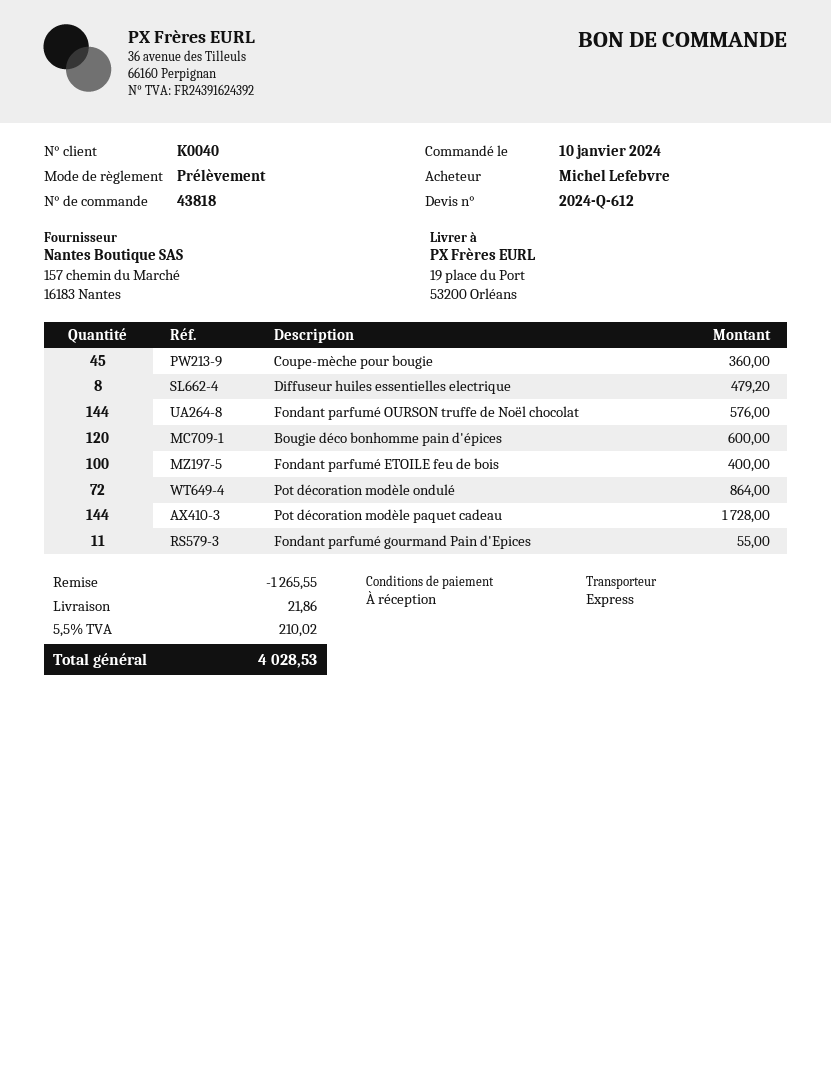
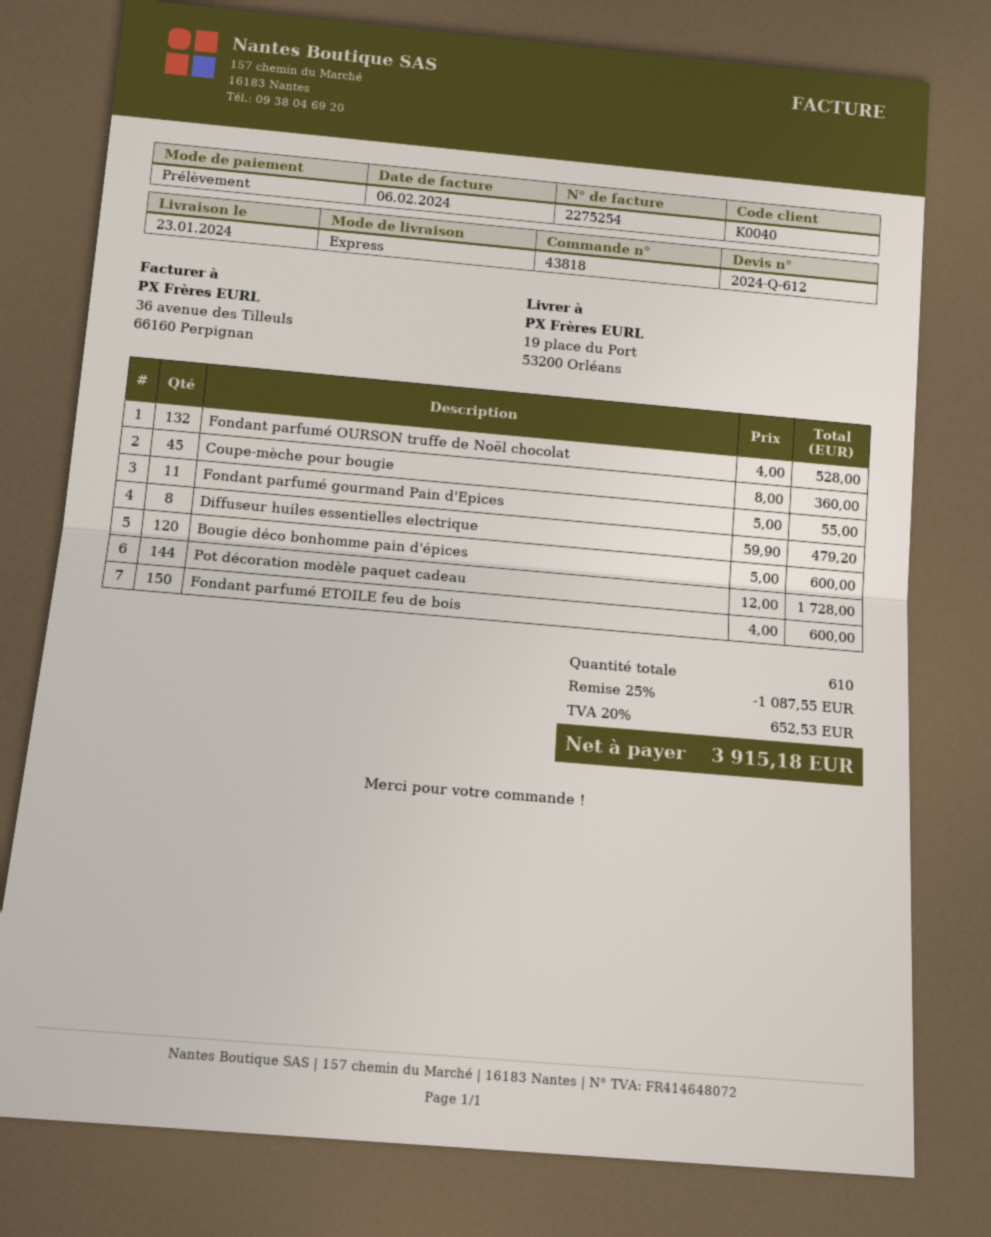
Fondant parfumé OURSON truffe de Noël chocolat: 144 for 576.00 -> 132 for 528.00
Fondant parfumé ETOILE feu de bois: 100 for 400.00 -> 150 for 600.00
Pot décoration modèle ondulé: 72 for 864.00 -> none
discount: 1265.55 -> 1087.55
shipping: 21.86 -> none
tax: 5.5% = 210.02 -> 20% = 652.53
total: 4028.53 -> 3915.18

